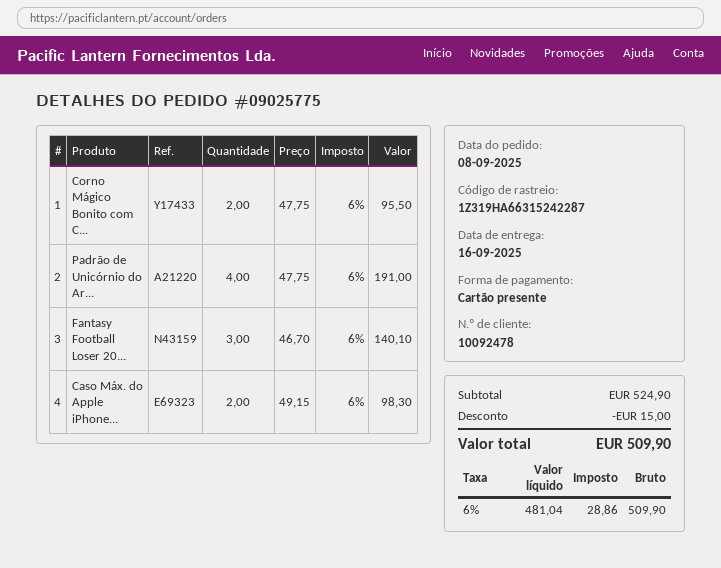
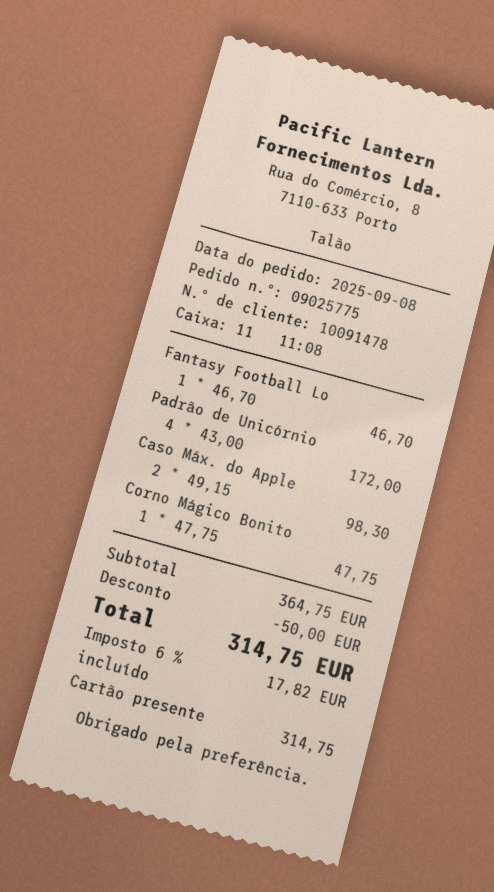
customer number: 10092478 -> 10091478
Corno Mágico Bonito com C...: 2 x 47.75 = 95.50 -> 1 x 47.75 = 47.75
Padrão de Unicórnio do Ar...: 4 x 47.75 = 191.00 -> 4 x 43.00 = 172.00
Fantasy Football Loser 20...: 3 x 46.70 = 140.10 -> 1 x 46.70 = 46.70
subtotal: 524.90 -> 364.75
discount: 15.00 -> 50.00
tax: 6% = 28.86 -> 6% = 17.82
total: 509.90 -> 314.75

